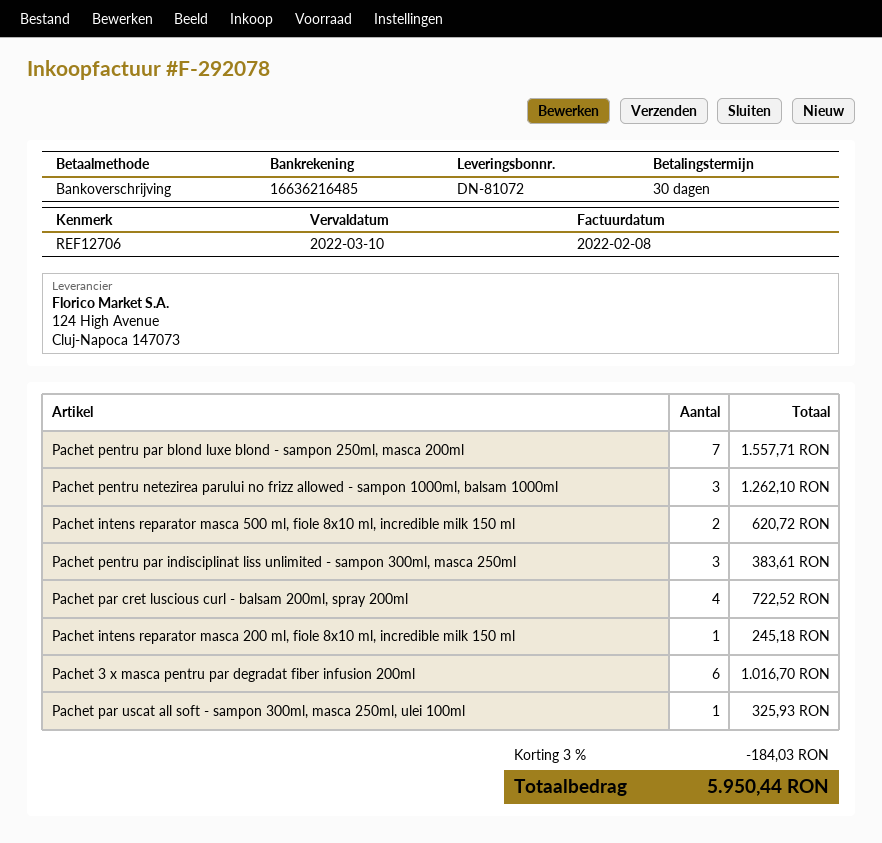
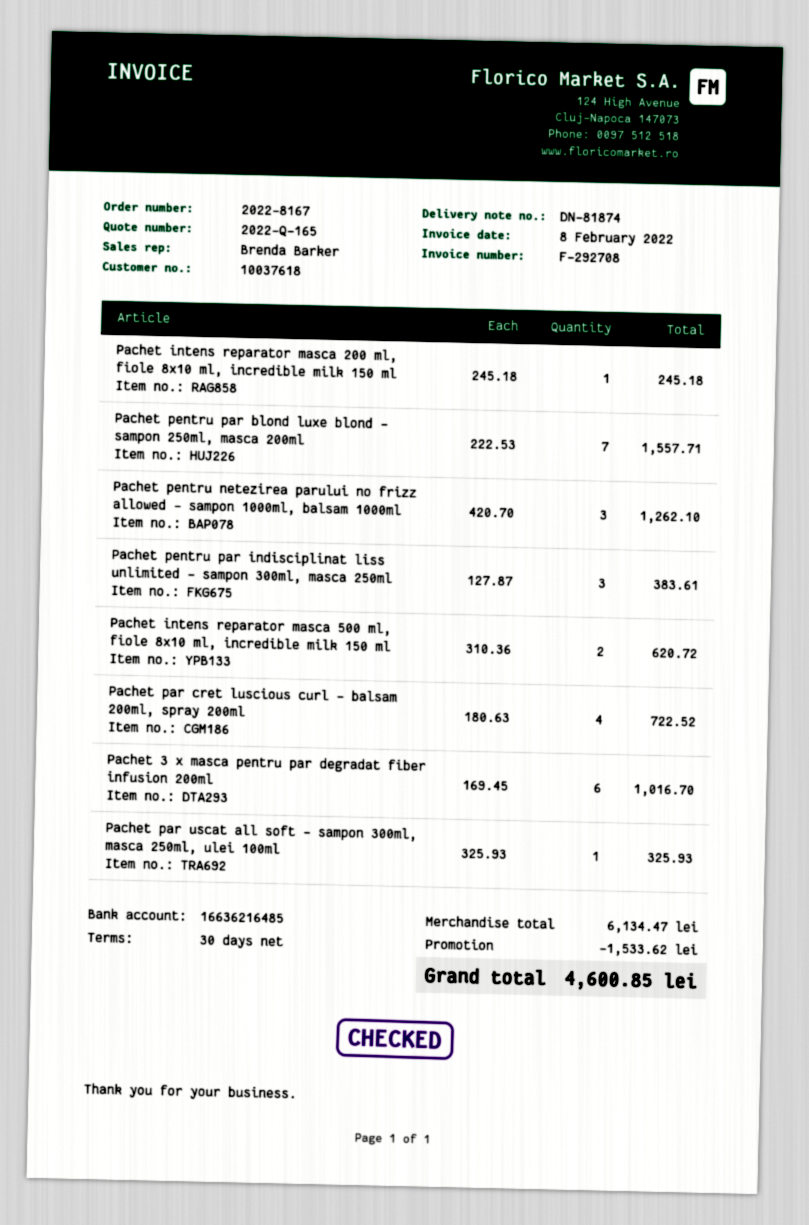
delivery note number: DN-81072 -> DN-81874
invoice number: F-292078 -> F-292708
discount: 184.03 -> 1533.62
total: 5950.44 -> 4600.85

